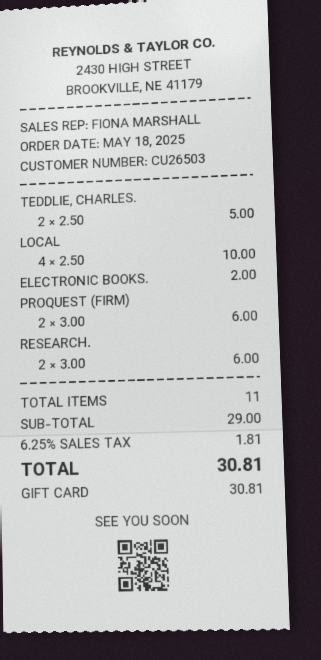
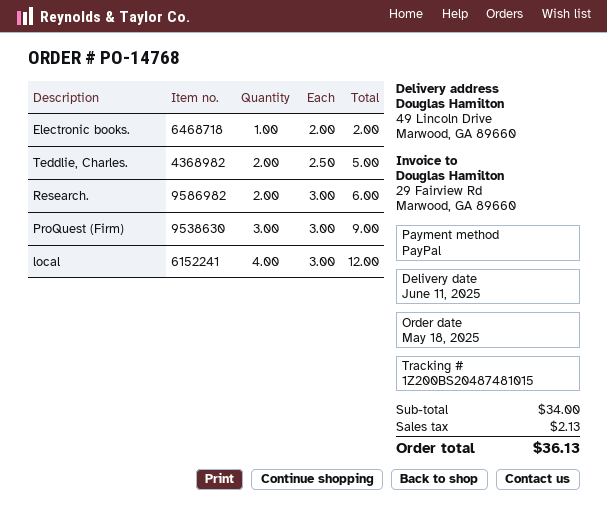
payment method: gift card -> PayPal
LOCAL: 4 x 2.50 = 10.00 -> 4 x 3.00 = 12.00
PROQUEST (FIRM): 2 x 3.00 = 6.00 -> 3 x 3.00 = 9.00
subtotal: 29.00 -> 34.00
tax: 1.81 -> 2.13
total: 30.81 -> 36.13

